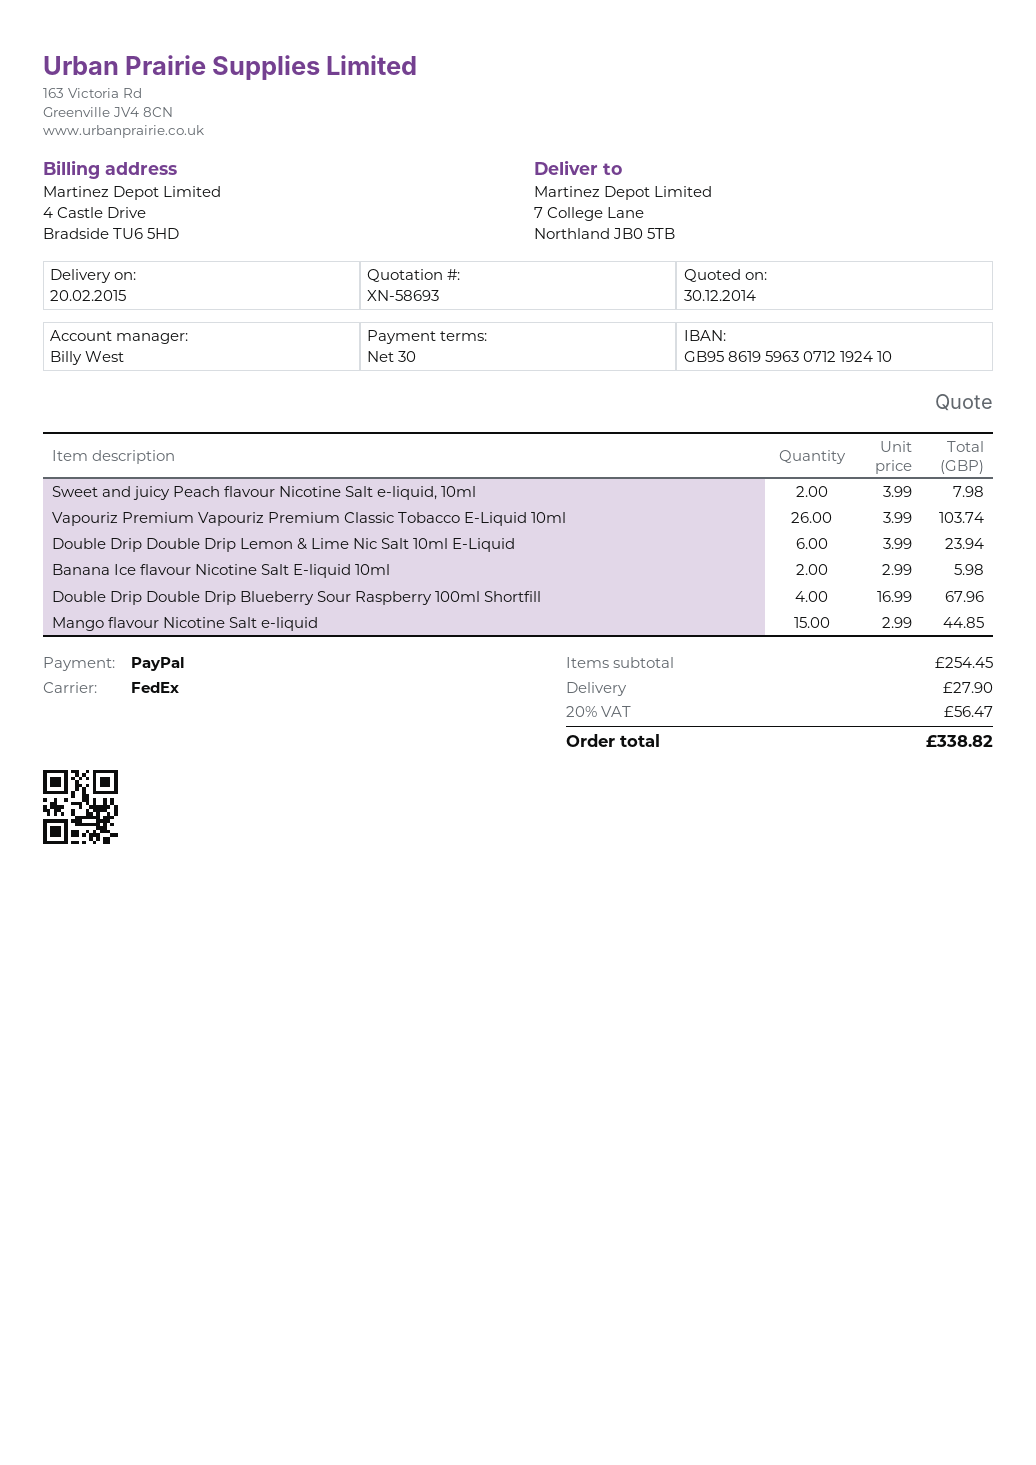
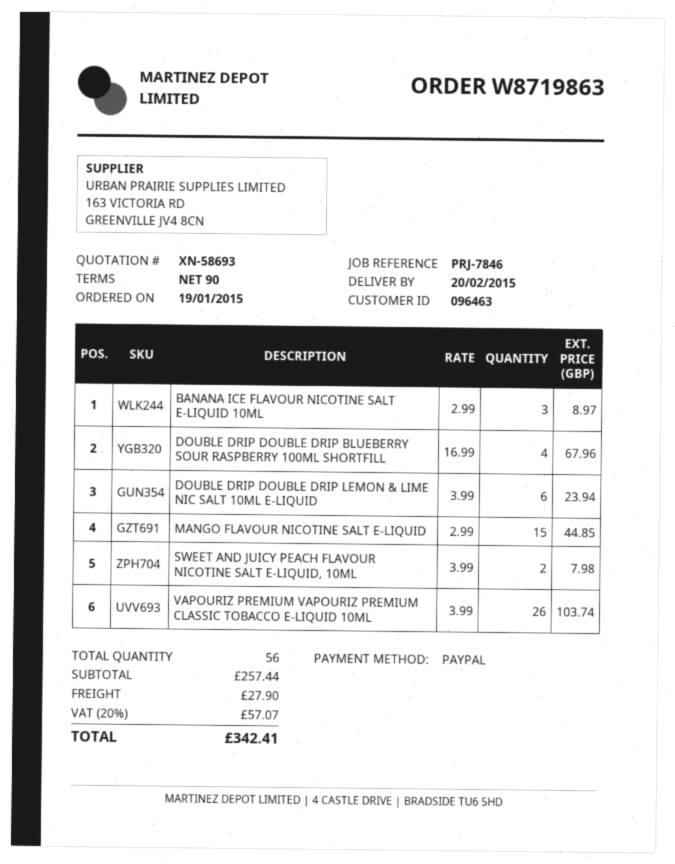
payment terms: 30 days -> 90 days
Banana Ice flavour Nicotine Salt E-liquid 10ml: 2 x 2.99 = 5.98 -> 3 x 2.99 = 8.97
subtotal: 254.45 -> 257.44
tax: 20% = 56.47 -> 20% = 57.07
total: 338.82 -> 342.41

